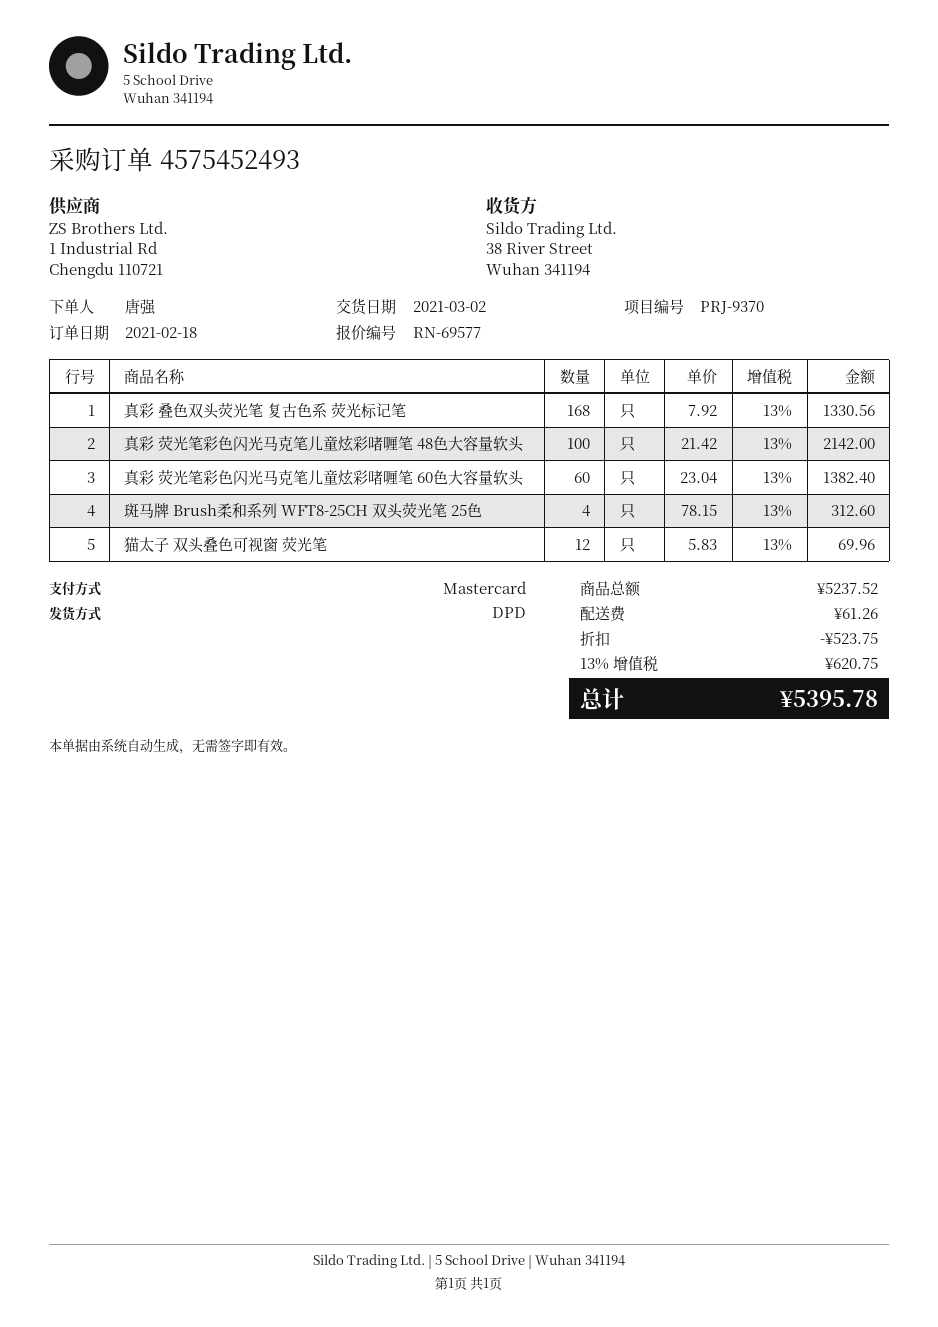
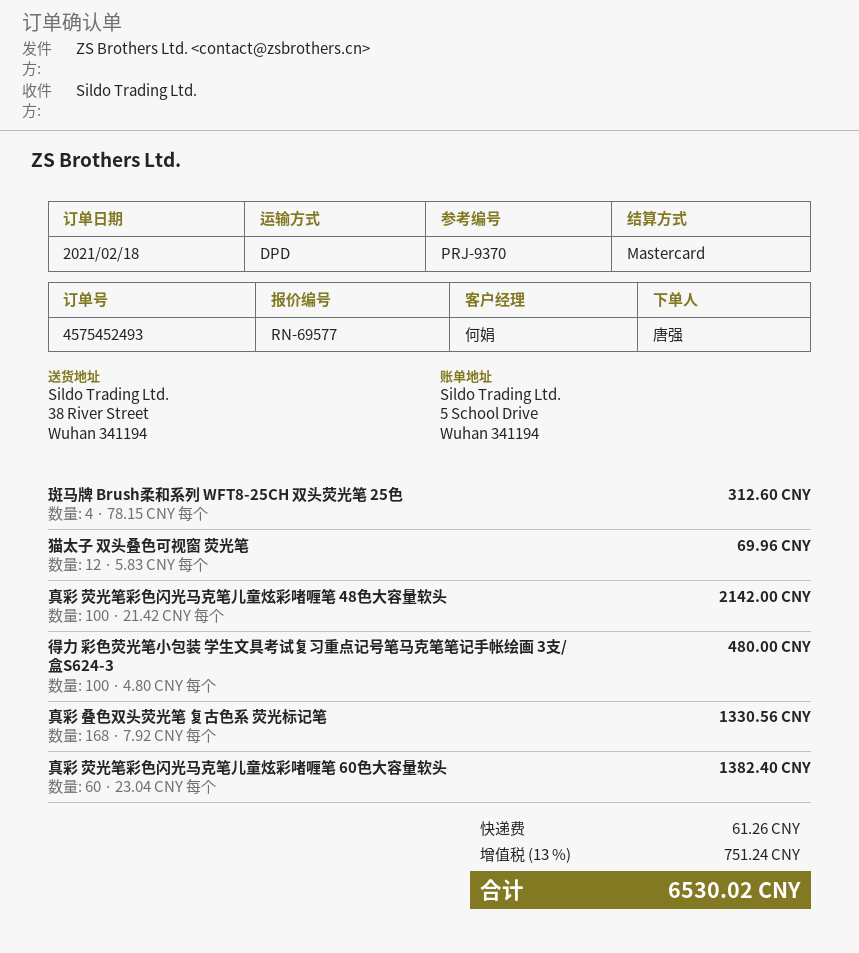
得力 彩色荧光笔小包装 学生文具考试复习重点记号笔马克笔笔记手帐绘画 3支/盒S624-3: none -> 100 x 4.80 = 480.00
discount: 523.75 -> none
tax: 13% = 620.75 -> 13% = 751.24
total: 5395.78 -> 6530.02

